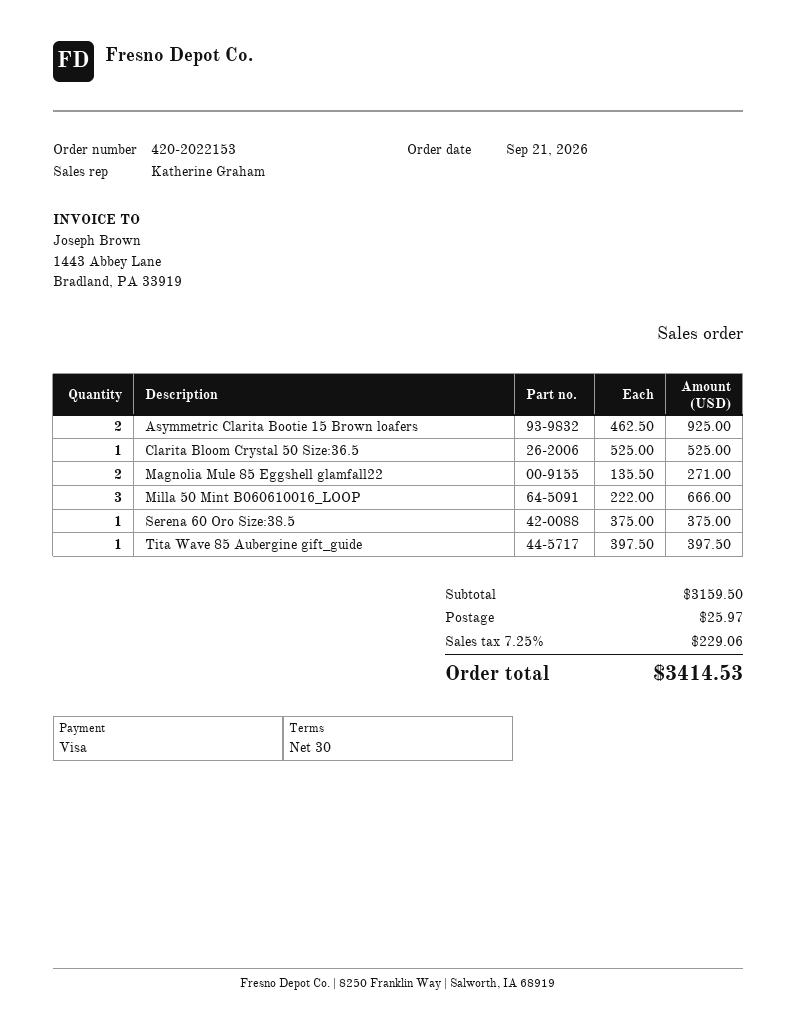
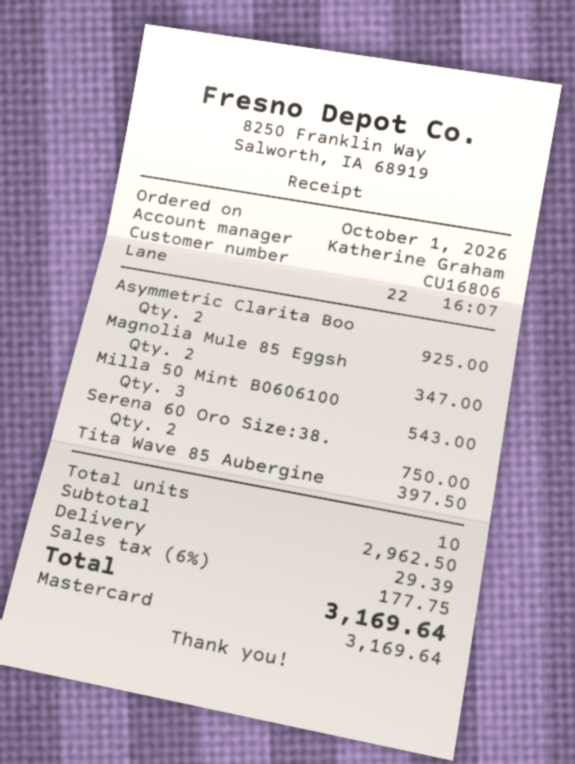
order date: 2026-09-21 -> 2026-10-01
payment method: Visa -> Mastercard
Clarita Bloom Crystal 50 Size:36.5: 1 for 525.00 -> none
Magnolia Mule 85 Eggshell glamfall22: 2 for 271.00 -> 2 for 347.00
Milla 50 Mint B060610016_LOOP: 3 for 666.00 -> 3 for 543.00
Serena 60 Oro Size:38.5: 1 for 375.00 -> 2 for 750.00
subtotal: 3159.50 -> 2962.50
shipping: 25.97 -> 29.39
tax: 7.25% = 229.06 -> 6% = 177.75
total: 3414.53 -> 3169.64

